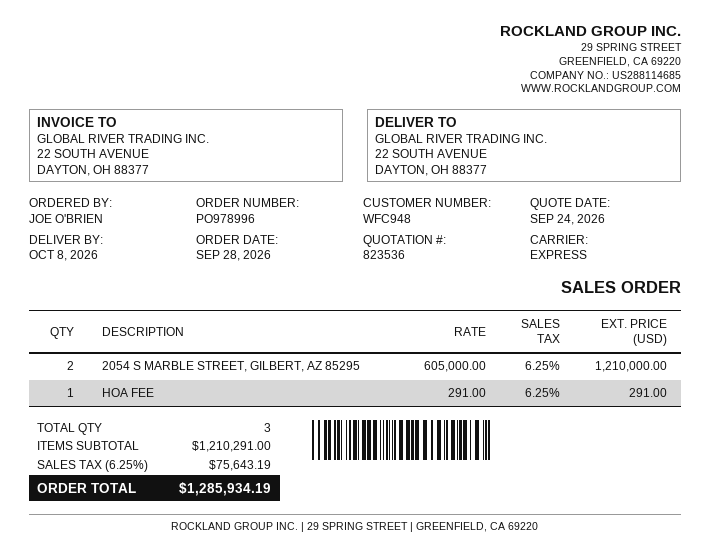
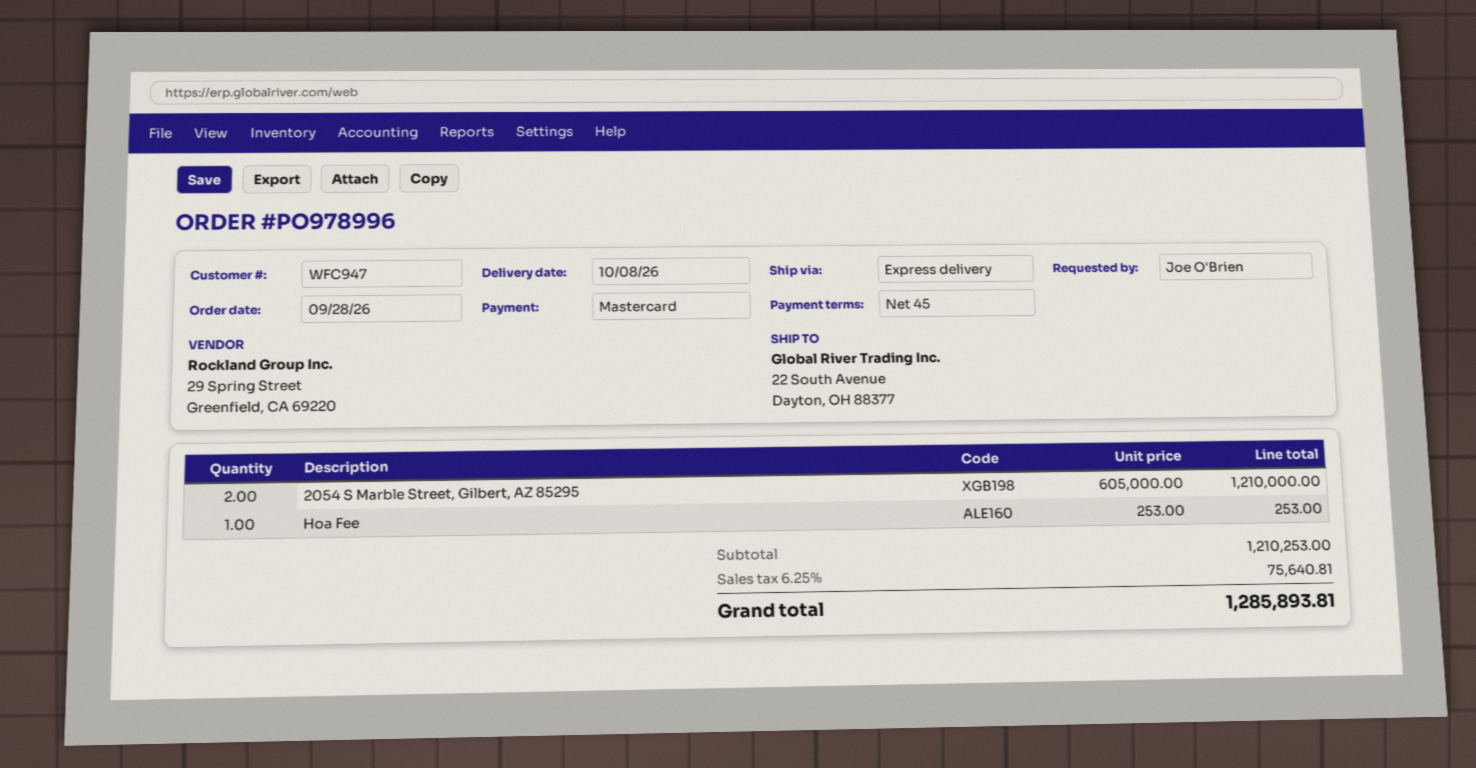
customer number: WFC948 -> WFC947
HOA FEE: 1 x 291.00 = 291.00 -> 1 x 253.00 = 253.00
subtotal: 1210291.00 -> 1210253.00
tax: 6.25% = 75643.19 -> 6.25% = 75640.81
total: 1285934.19 -> 1285893.81

